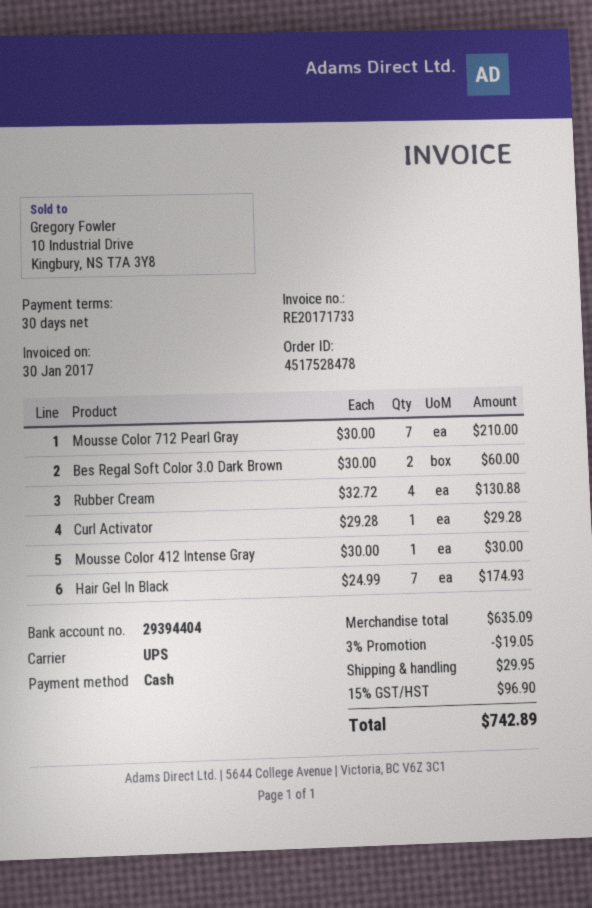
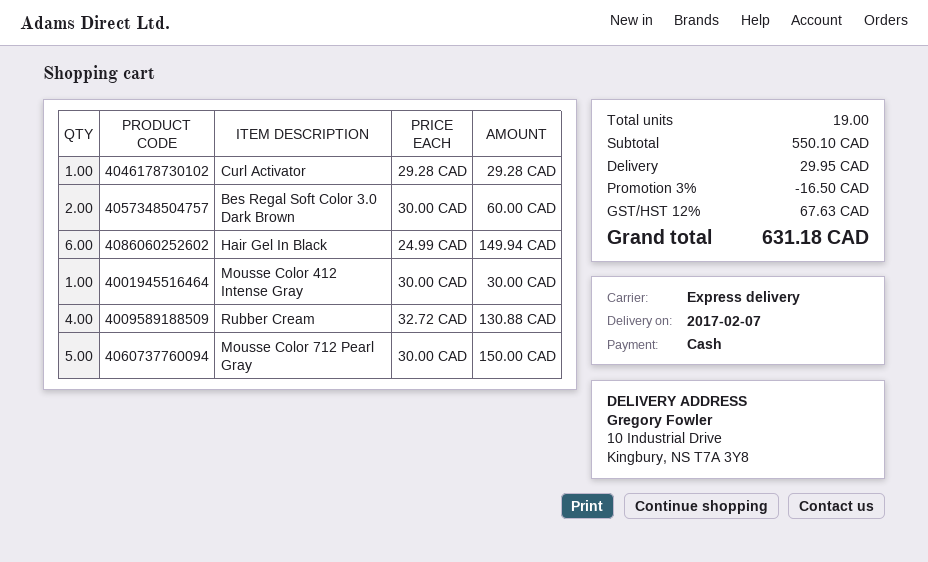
shipping method: UPS -> express
Mousse Color 712 Pearl Gray: 7 x 30.00 = 210.00 -> 5 x 30.00 = 150.00
Hair Gel In Black: 7 x 24.99 = 174.93 -> 6 x 24.99 = 149.94
subtotal: 635.09 -> 550.10
discount: 3% = 19.05 -> 3% = 16.50
tax: 15% = 96.90 -> 12% = 67.63
total: 742.89 -> 631.18

